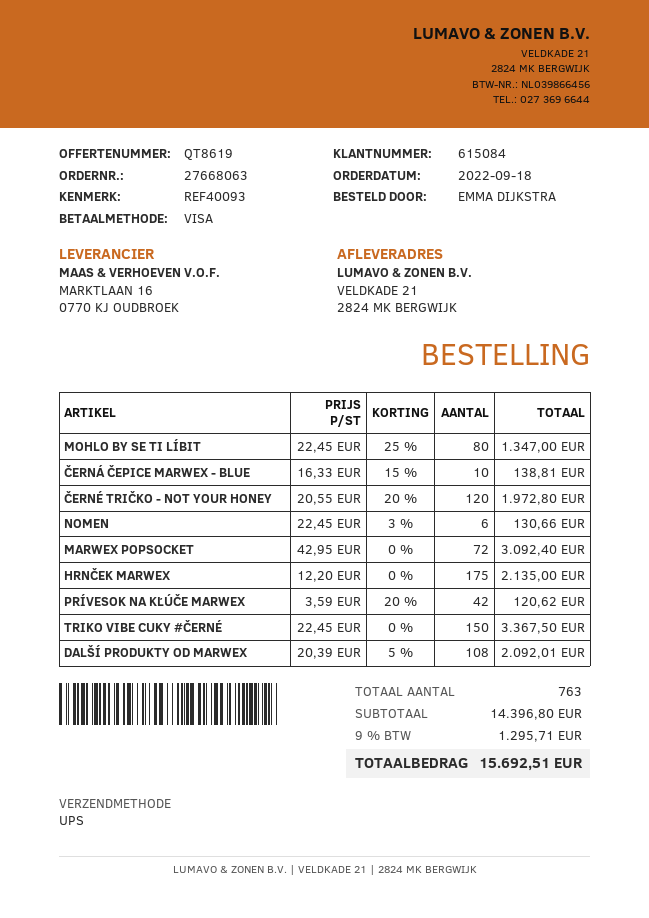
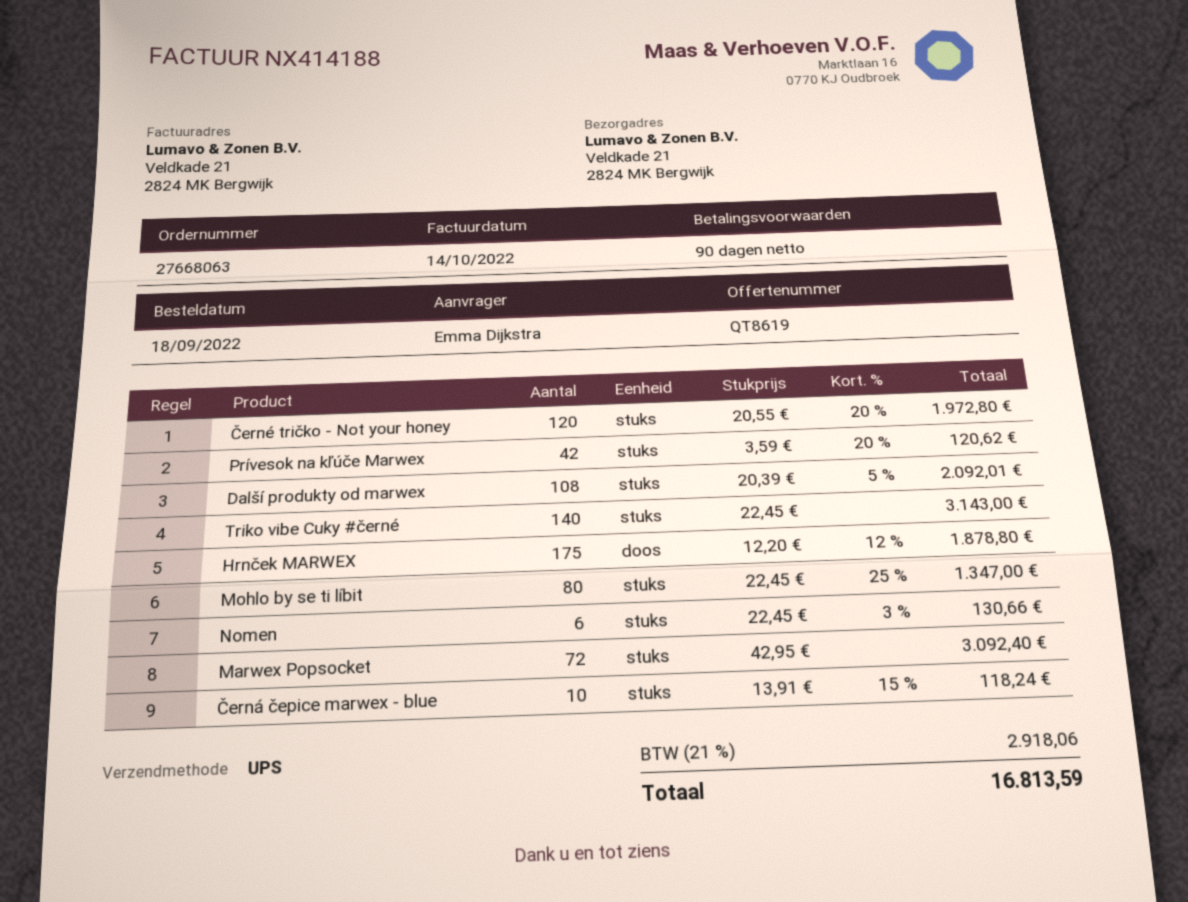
ČERNÁ ČEPICE MARWEX - BLUE: 10 x 16.33 - 15% = 138.81 -> 10 x 13.91 - 15% = 118.24
HRNČEK MARWEX: 175 x 12.20 = 2135.00 -> 175 x 12.20 - 12% = 1878.80
TRIKO VIBE CUKY #ČERNÉ: 150 x 22.45 = 3367.50 -> 140 x 22.45 = 3143.00
tax: 9% = 1295.71 -> 21% = 2918.06
total: 15692.51 -> 16813.59

